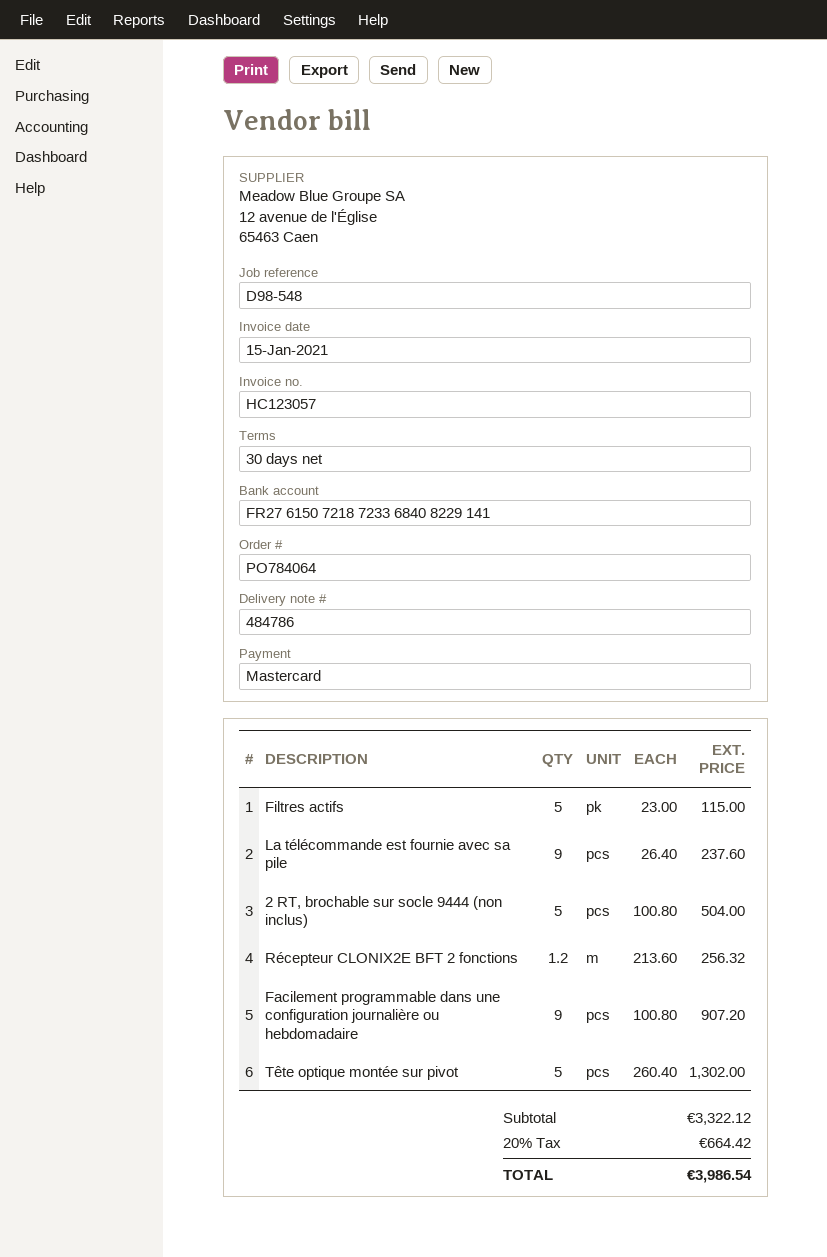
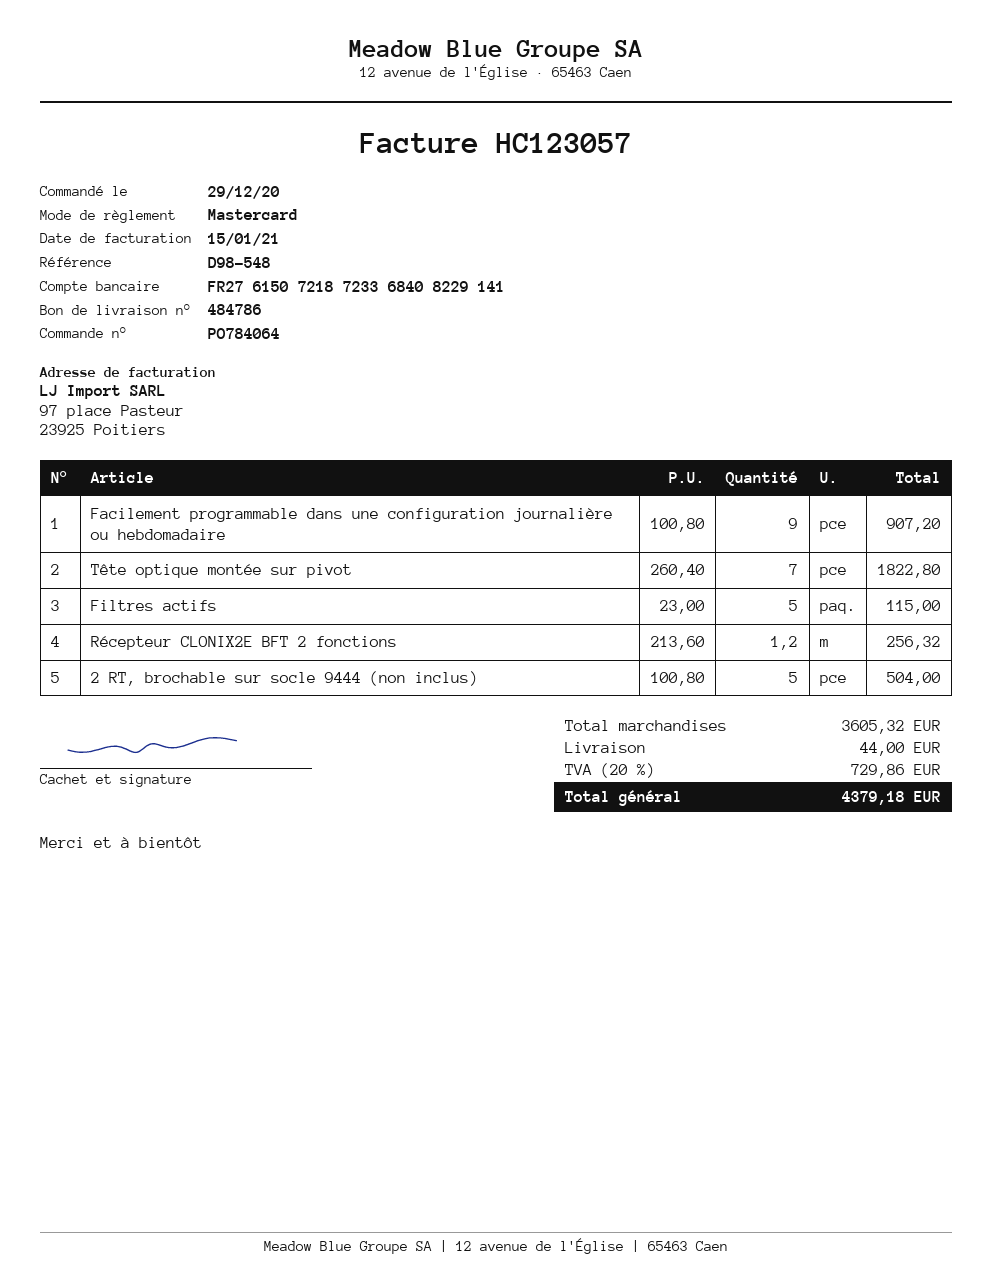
La télécommande est fournie avec sa pile: 9 x 26.40 = 237.60 -> none
Tête optique montée sur pivot: 5 x 260.40 = 1302.00 -> 7 x 260.40 = 1822.80
subtotal: 3322.12 -> 3605.32
shipping: none -> 44.00
tax: 20% = 664.42 -> 20% = 729.86
total: 3986.54 -> 4379.18

